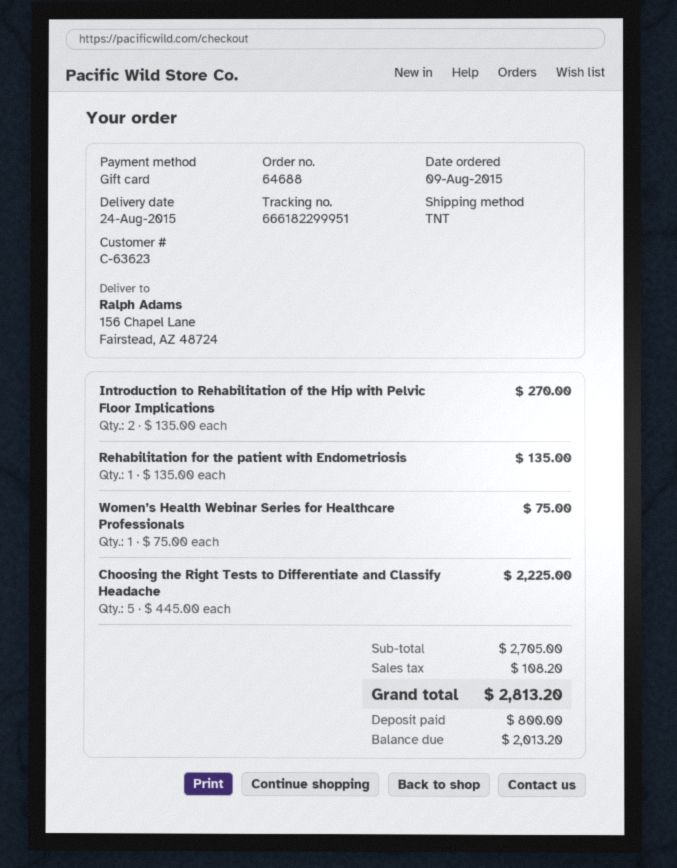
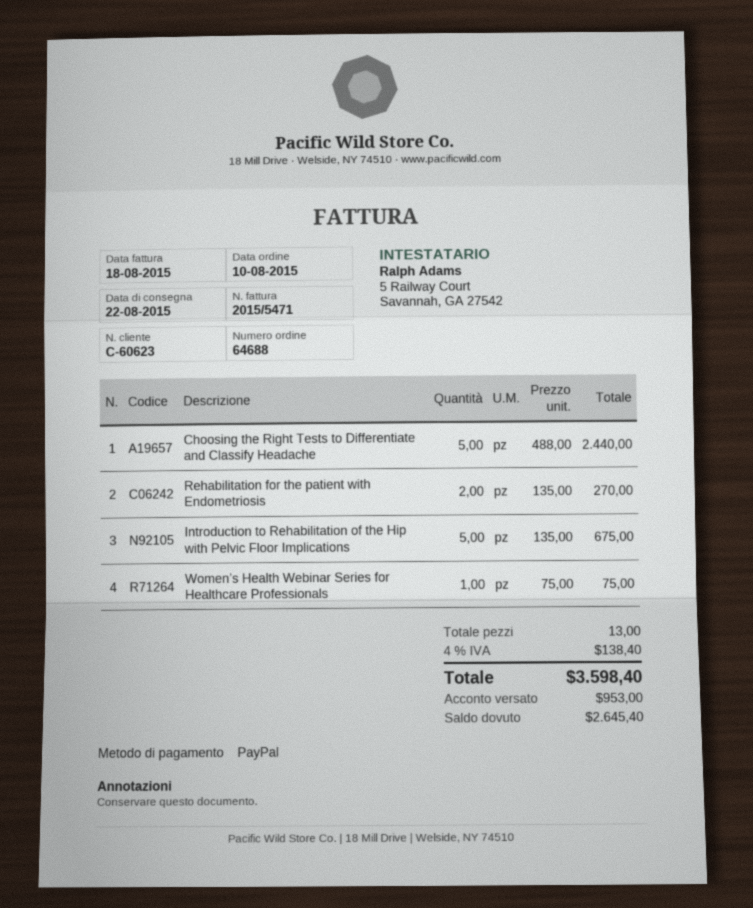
order date: 2015-08-09 -> 2015-08-10
delivery date: 2015-08-24 -> 2015-08-22
customer number: C-63623 -> C-60623
payment method: gift card -> PayPal
Introduction to Rehabilitation of the Hip with Pelvic Floor Implications: 2 x 135.00 = 270.00 -> 5 x 135.00 = 675.00
Rehabilitation for the patient with Endometriosis: 1 x 135.00 = 135.00 -> 2 x 135.00 = 270.00
Choosing the Right Tests to Differentiate and Classify Headache: 5 x 445.00 = 2225.00 -> 5 x 488.00 = 2440.00
tax: 108.20 -> 138.40
total: 2813.20 -> 3598.40
deposit: 800.00 -> 953.00
balance: 2013.20 -> 2645.40

